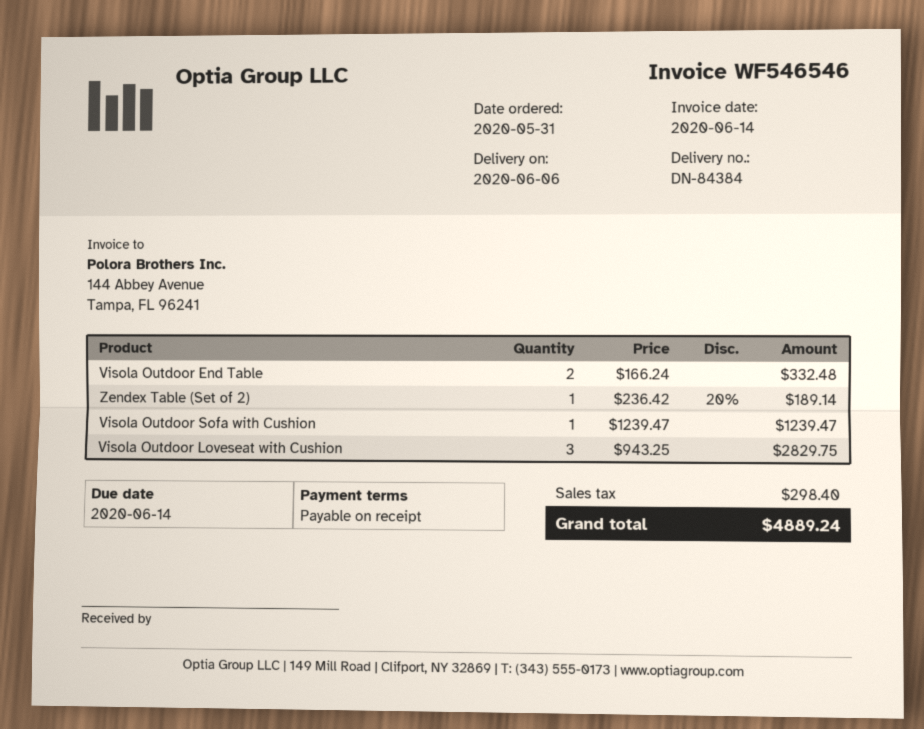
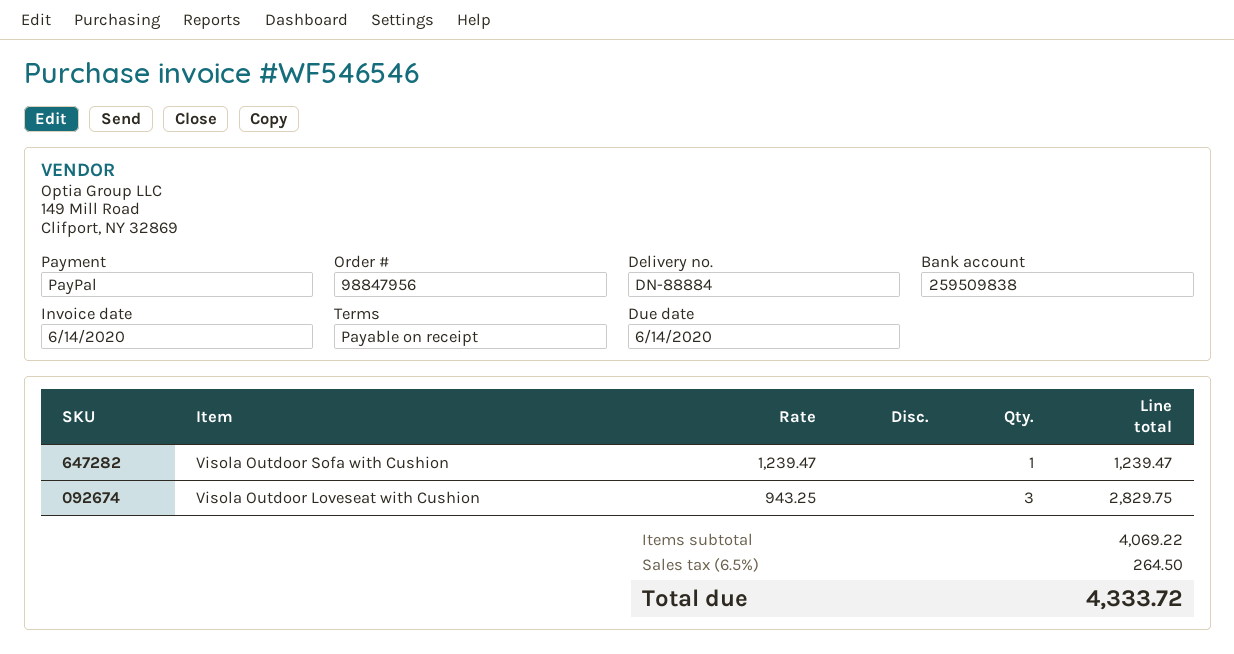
delivery note number: DN-84384 -> DN-88884
Visola Outdoor End Table: 2 x 166.24 = 332.48 -> none
Zendex Table (Set of 2): 1 x 236.42 - 20% = 189.14 -> none
tax: 298.40 -> 264.50
total: 4889.24 -> 4333.72

